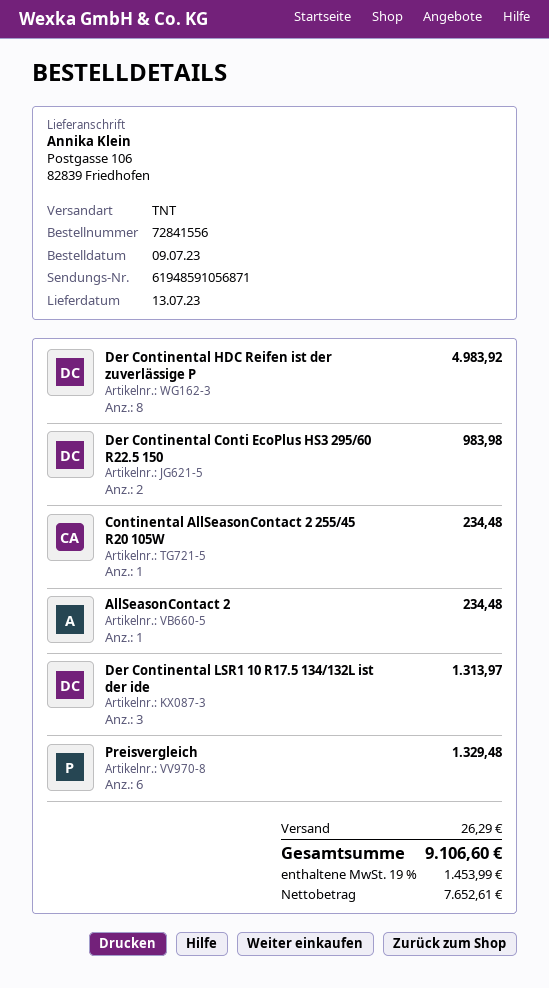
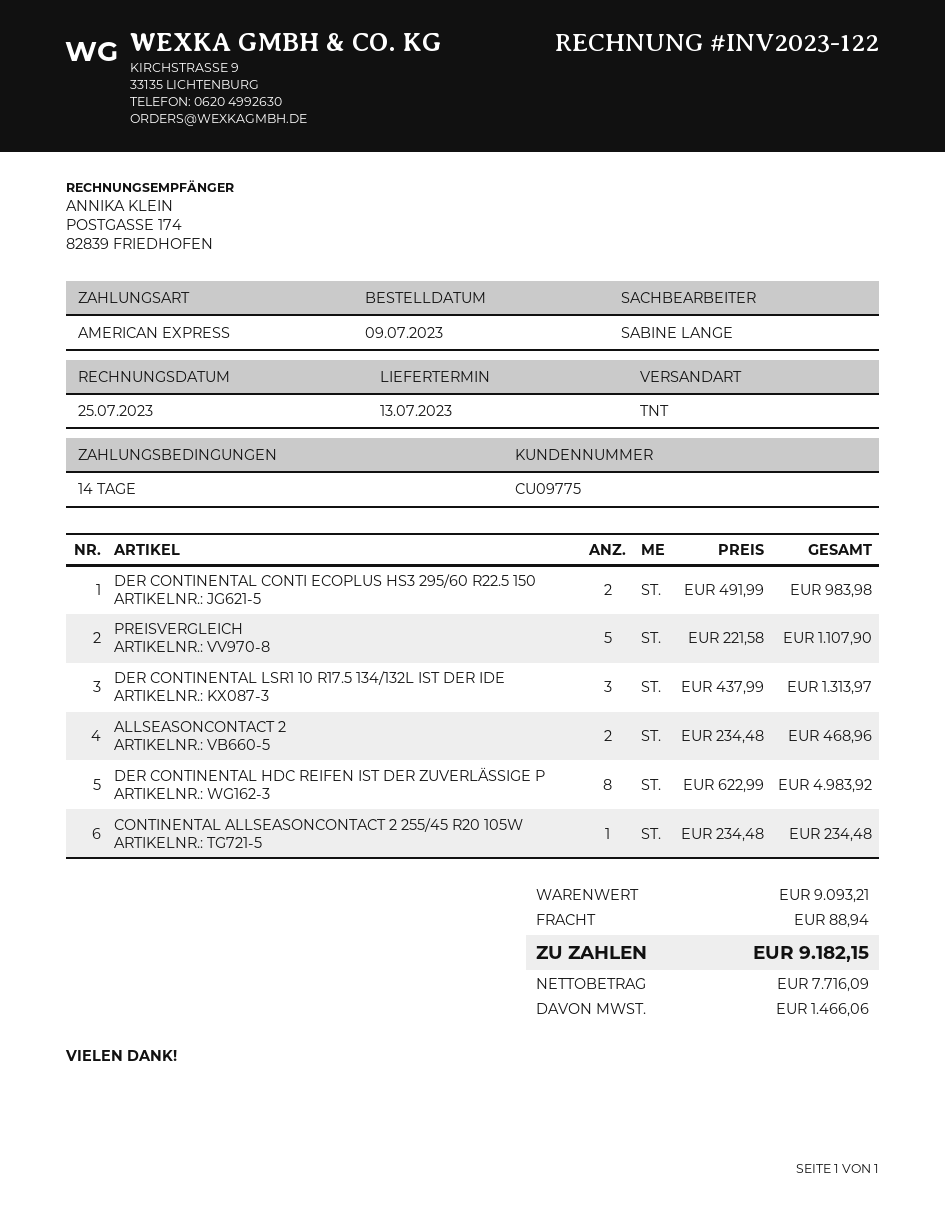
AllSeasonContact 2: 1 for 234.48 -> 2 for 468.96
Preisvergleich: 6 for 1329.48 -> 5 for 1107.90
shipping: 26.29 -> 88.94
net: 7652.61 -> 7716.09
tax: 1453.99 -> 1466.06
total: 9106.60 -> 9182.15

